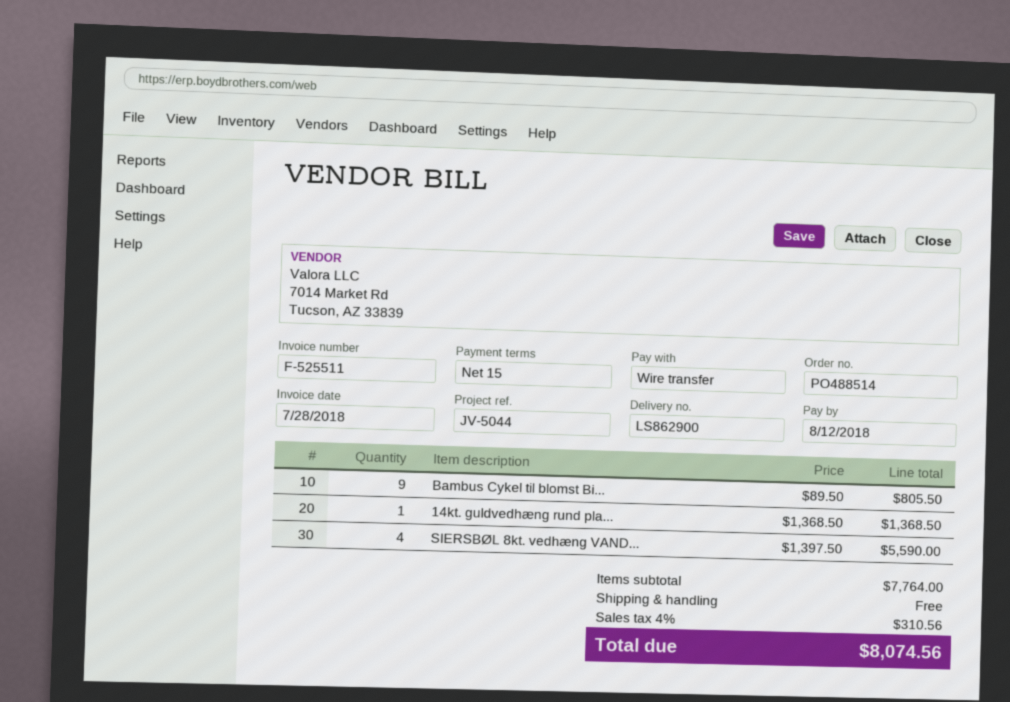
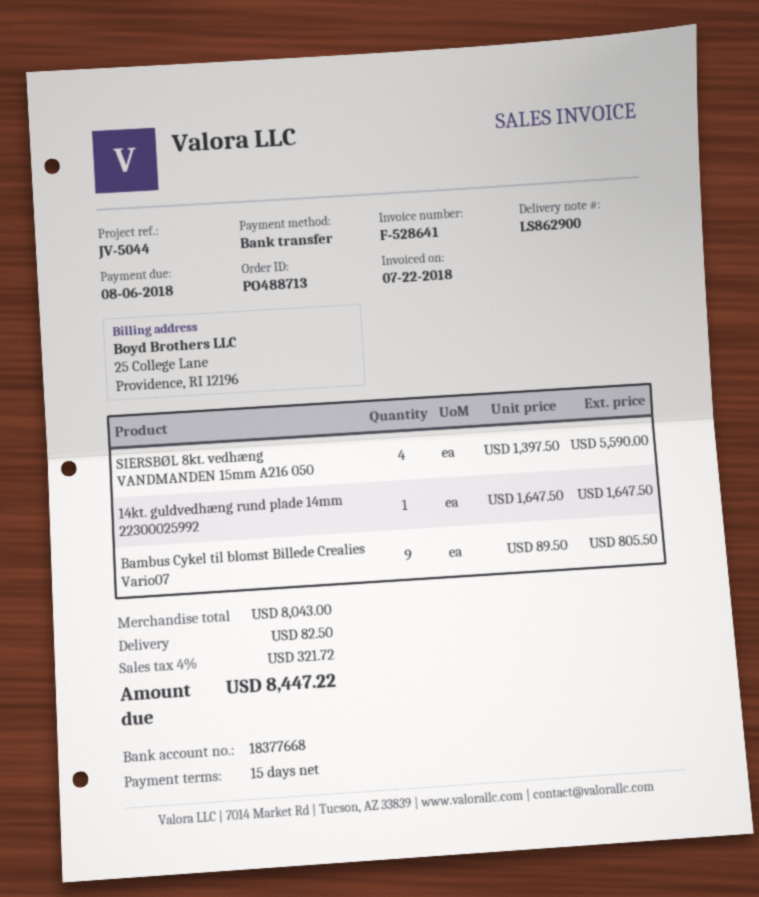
order number: PO488514 -> PO488713
invoice number: F-525511 -> F-528641
invoice date: 2018-07-28 -> 2018-07-22
due date: 2018-08-12 -> 2018-08-06
14kt. guldvedhæng rund pla...: 1 x 1368.50 = 1368.50 -> 1 x 1647.50 = 1647.50
subtotal: 7764.00 -> 8043.00
shipping: 0.00 -> 82.50
tax: 4% = 310.56 -> 4% = 321.72
total: 8074.56 -> 8447.22

